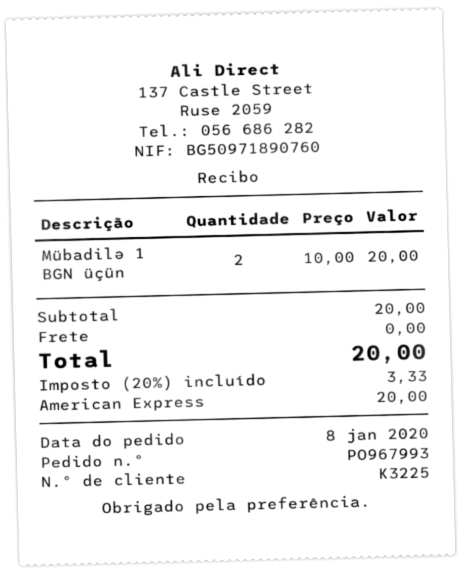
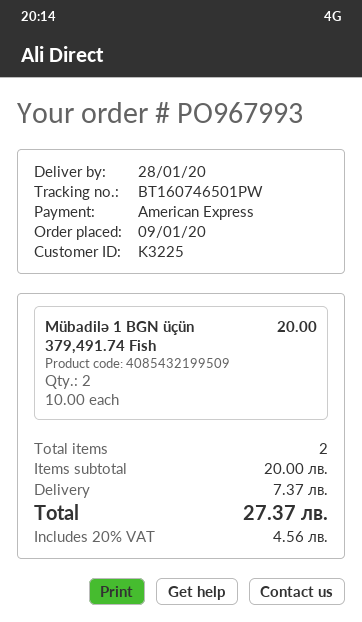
order date: 2020-01-08 -> 2020-01-09
shipping: 0.00 -> 7.37
tax: 20% = 3.33 -> 20% = 4.56
total: 20.00 -> 27.37

